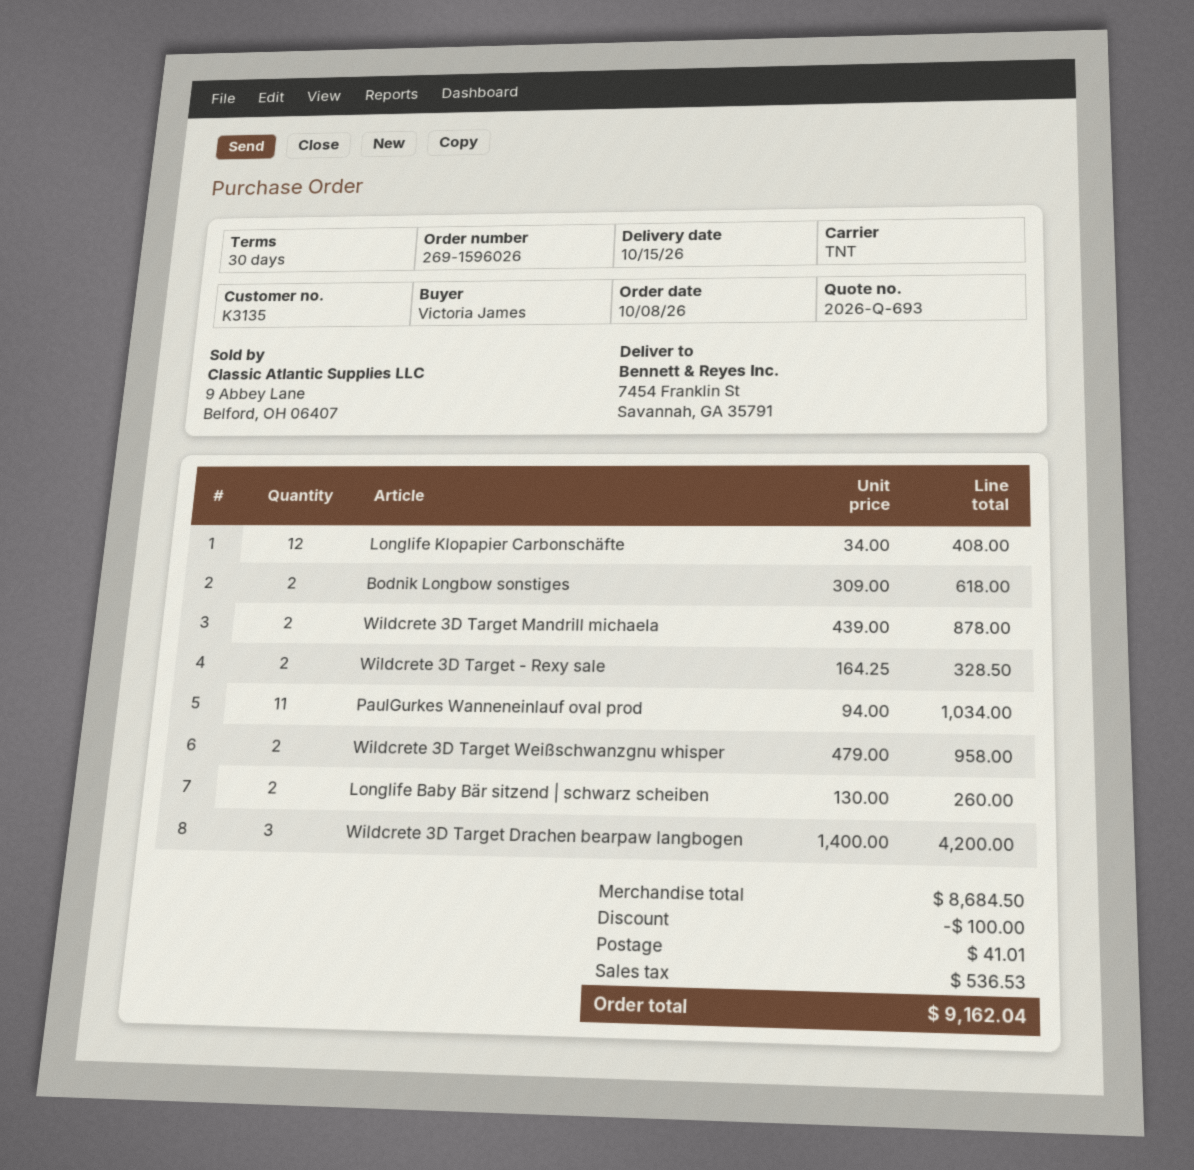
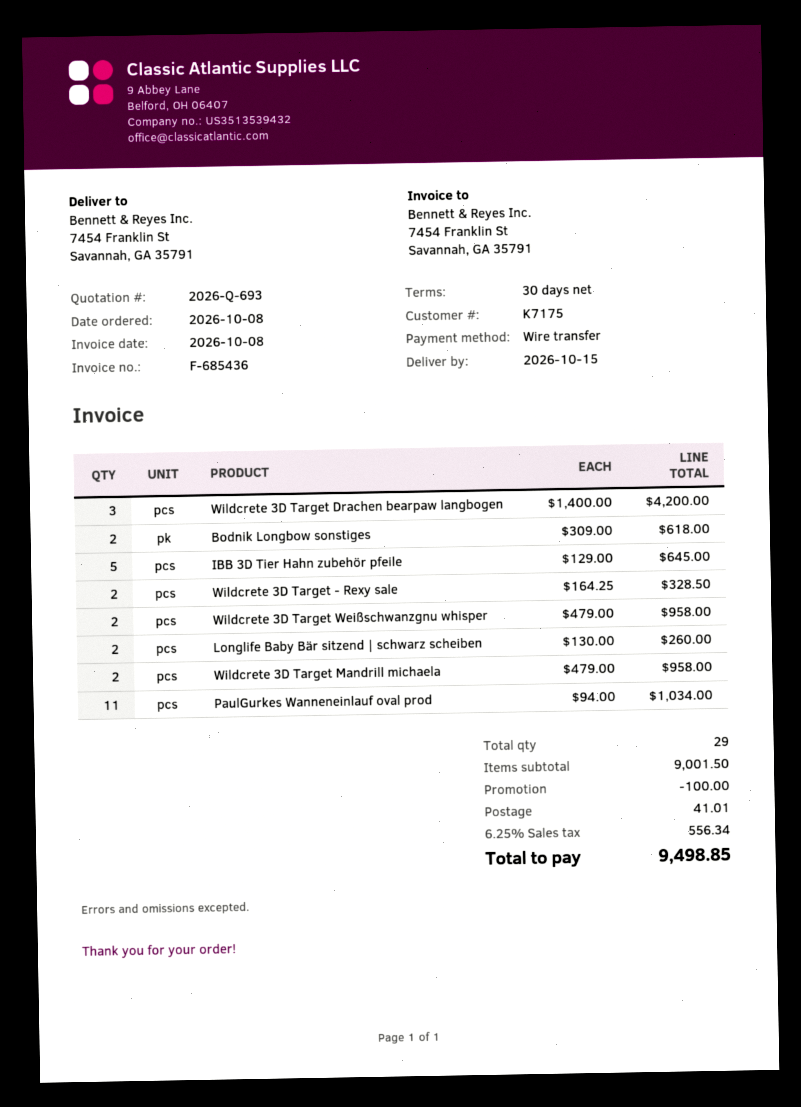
customer number: K3135 -> K7175
Longlife Klopapier Carbonschäfte: 12 x 34.00 = 408.00 -> none
Wildcrete 3D Target Mandrill michaela: 2 x 439.00 = 878.00 -> 2 x 479.00 = 958.00
IBB 3D Tier Hahn zubehör pfeile: none -> 5 x 129.00 = 645.00
subtotal: 8684.50 -> 9001.50
tax: 536.53 -> 556.34
total: 9162.04 -> 9498.85

